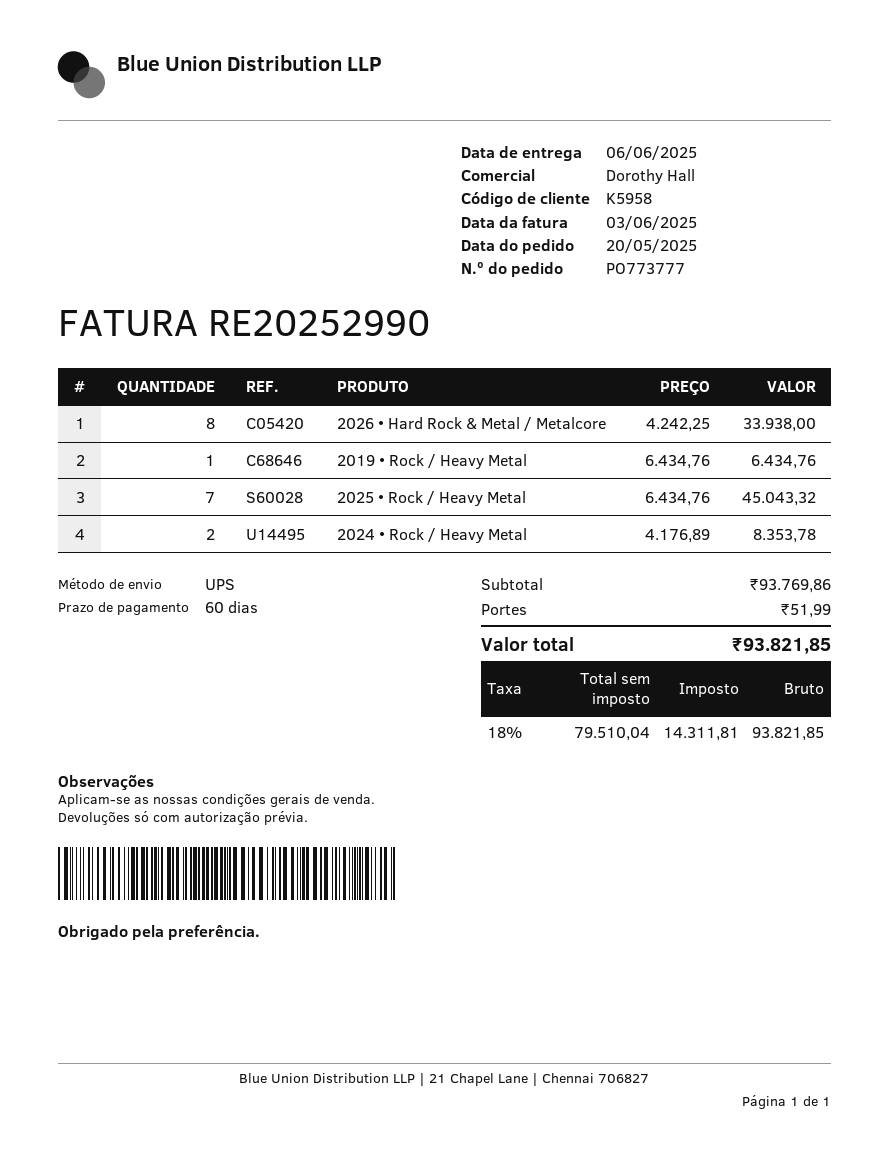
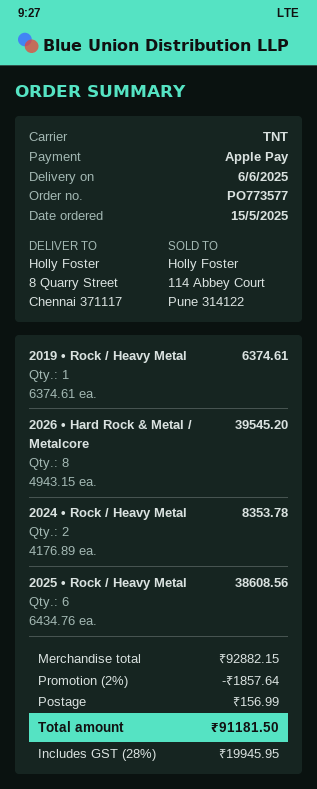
order number: PO773777 -> PO773577
order date: 2025-05-20 -> 2025-05-15
shipping method: UPS -> TNT
2026 • Hard Rock & Metal / Metalcore: 8 x 4242.25 = 33938.00 -> 8 x 4943.15 = 39545.20
2019 • Rock / Heavy Metal: 1 x 6434.76 = 6434.76 -> 1 x 6374.61 = 6374.61
2025 • Rock / Heavy Metal: 7 x 6434.76 = 45043.32 -> 6 x 6434.76 = 38608.56
subtotal: 93769.86 -> 92882.15
discount: none -> 2% = 1857.64
shipping: 51.99 -> 156.99
tax: 18% = 14311.81 -> 28% = 19945.95
total: 93821.85 -> 91181.50

